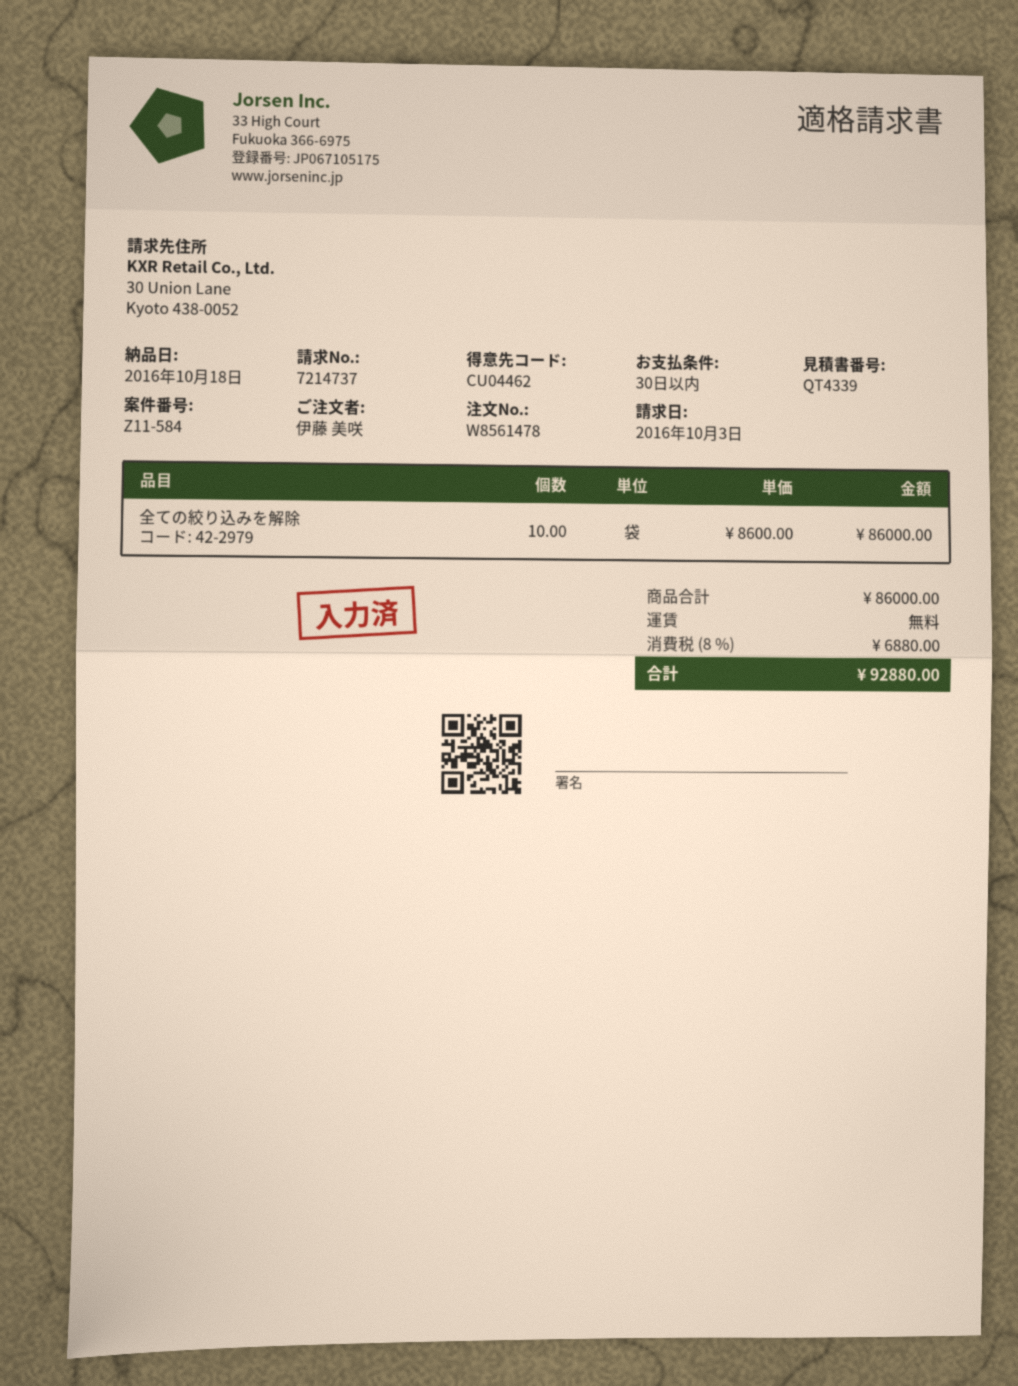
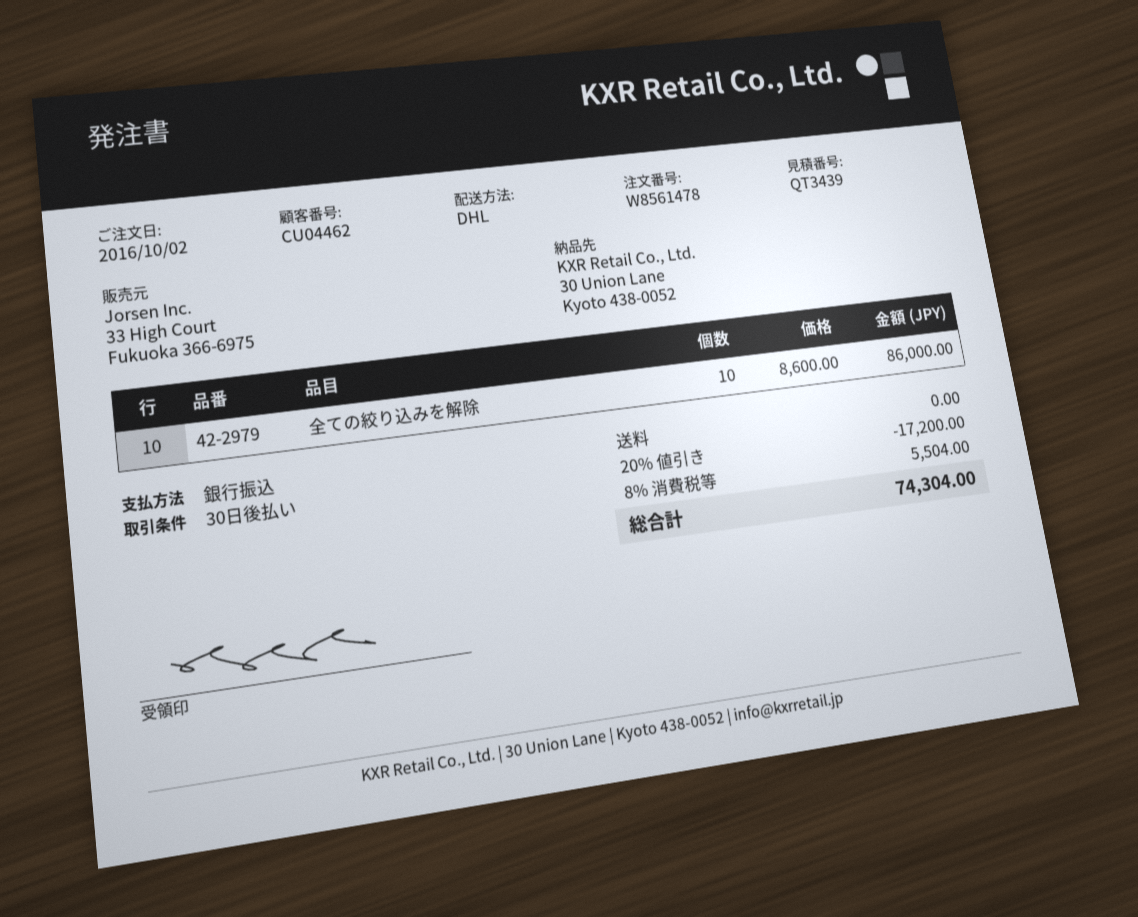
quote number: QT4339 -> QT3439
discount: none -> 20% = 17200.00
tax: 8% = 6880.00 -> 8% = 5504.00
total: 92880.00 -> 74304.00

